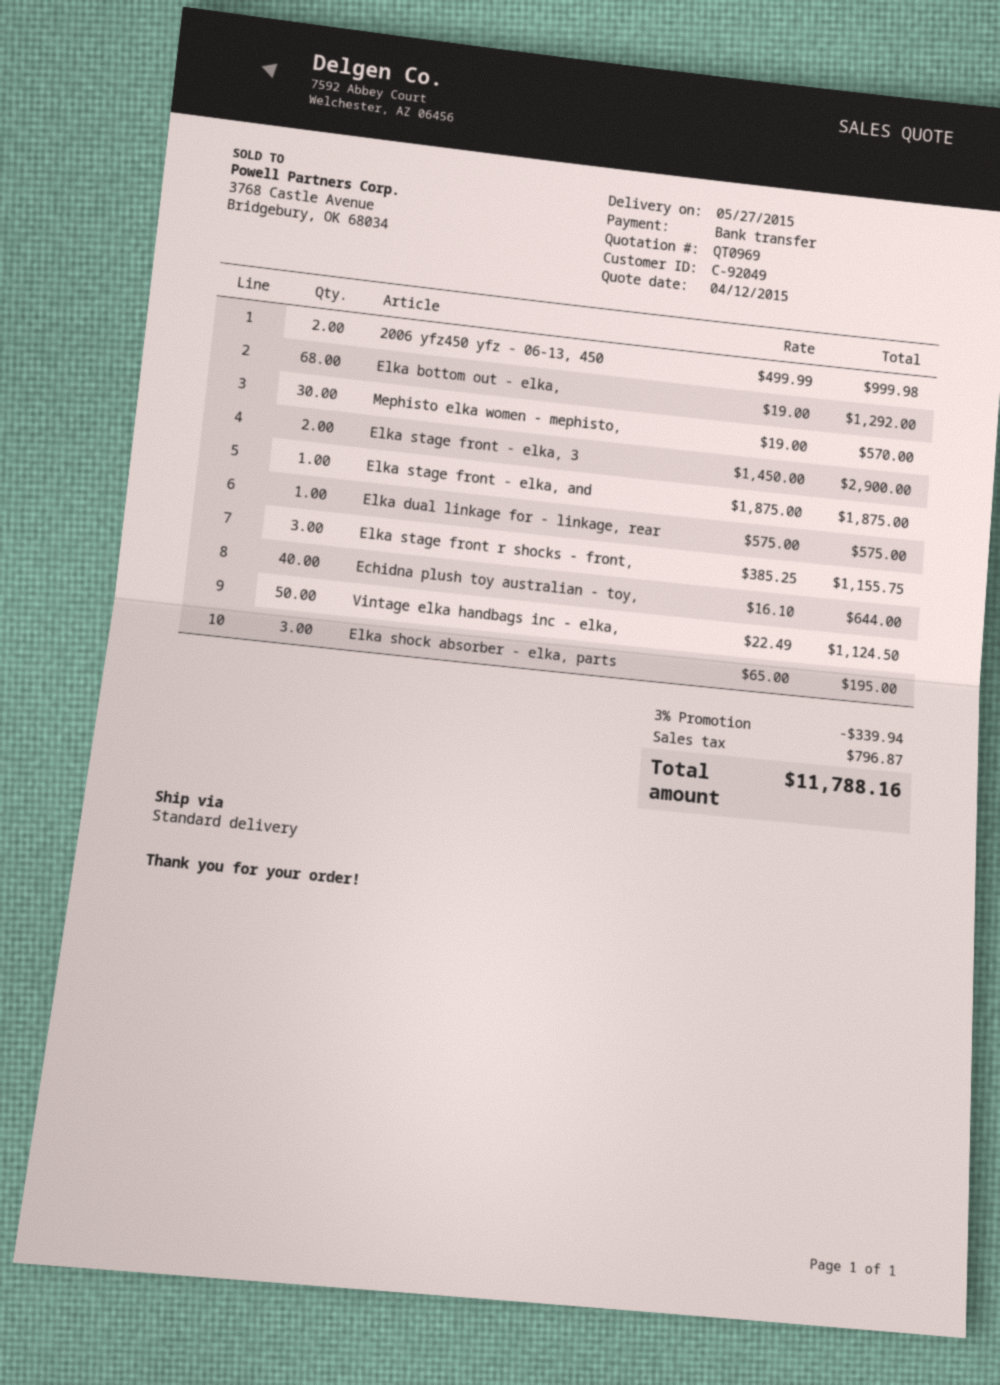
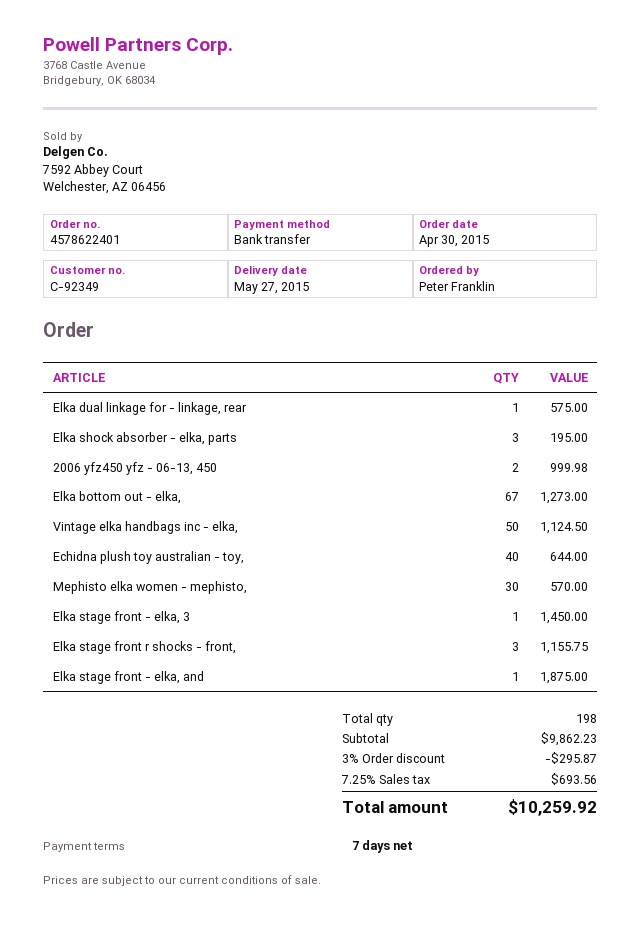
customer number: C-92049 -> C-92349
Elka bottom out - elka,: 68 for 1292.00 -> 67 for 1273.00
Elka stage front - elka, 3: 2 for 2900.00 -> 1 for 1450.00
discount: 3% = 339.94 -> 3% = 295.87
tax: 796.87 -> 693.56
total: 11788.16 -> 10259.92

